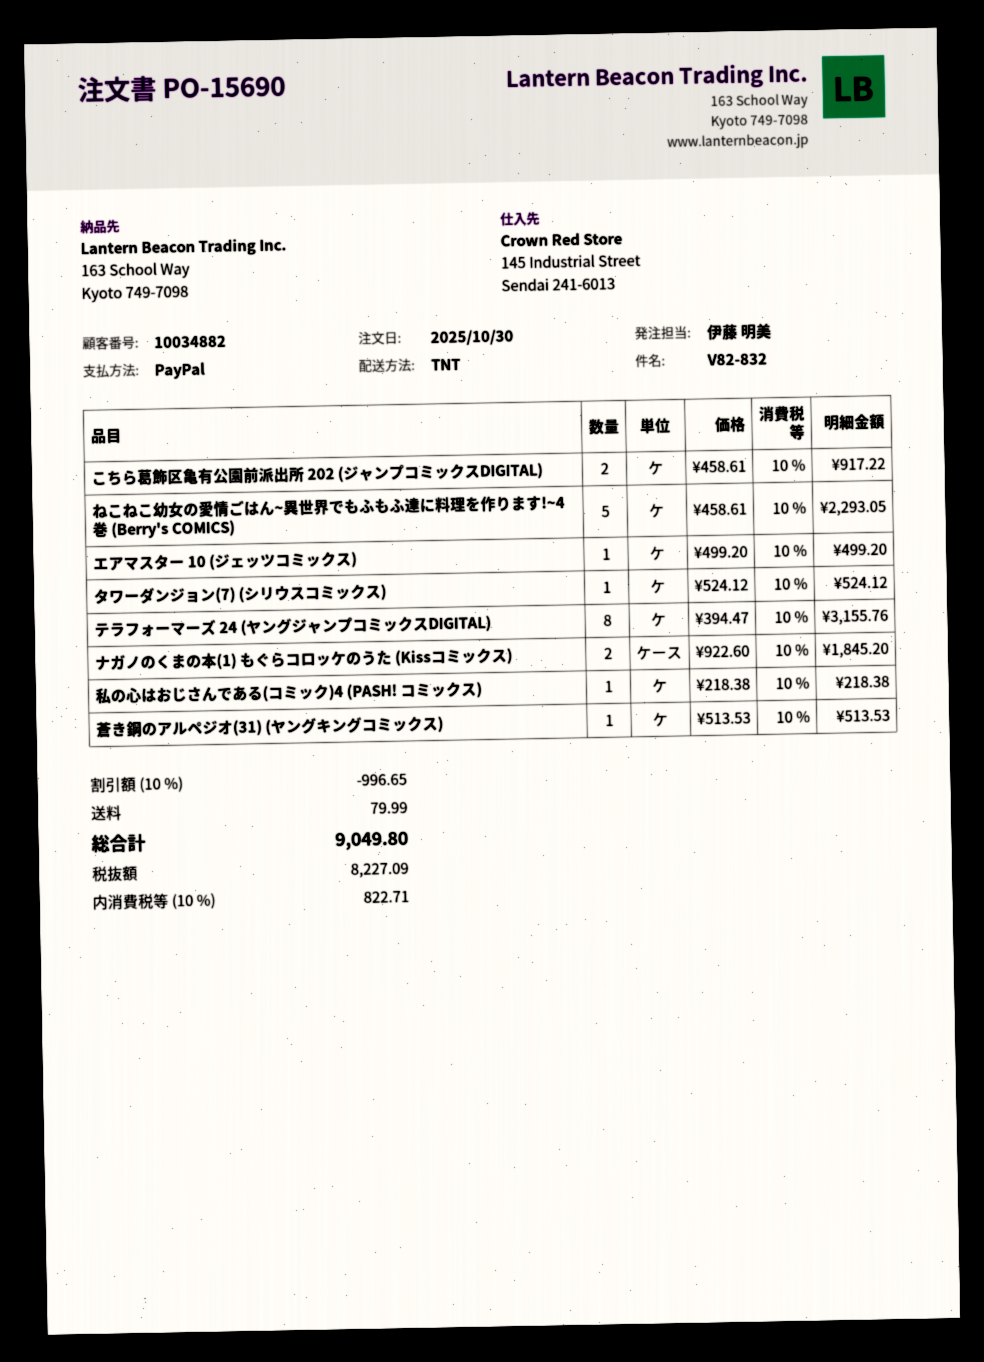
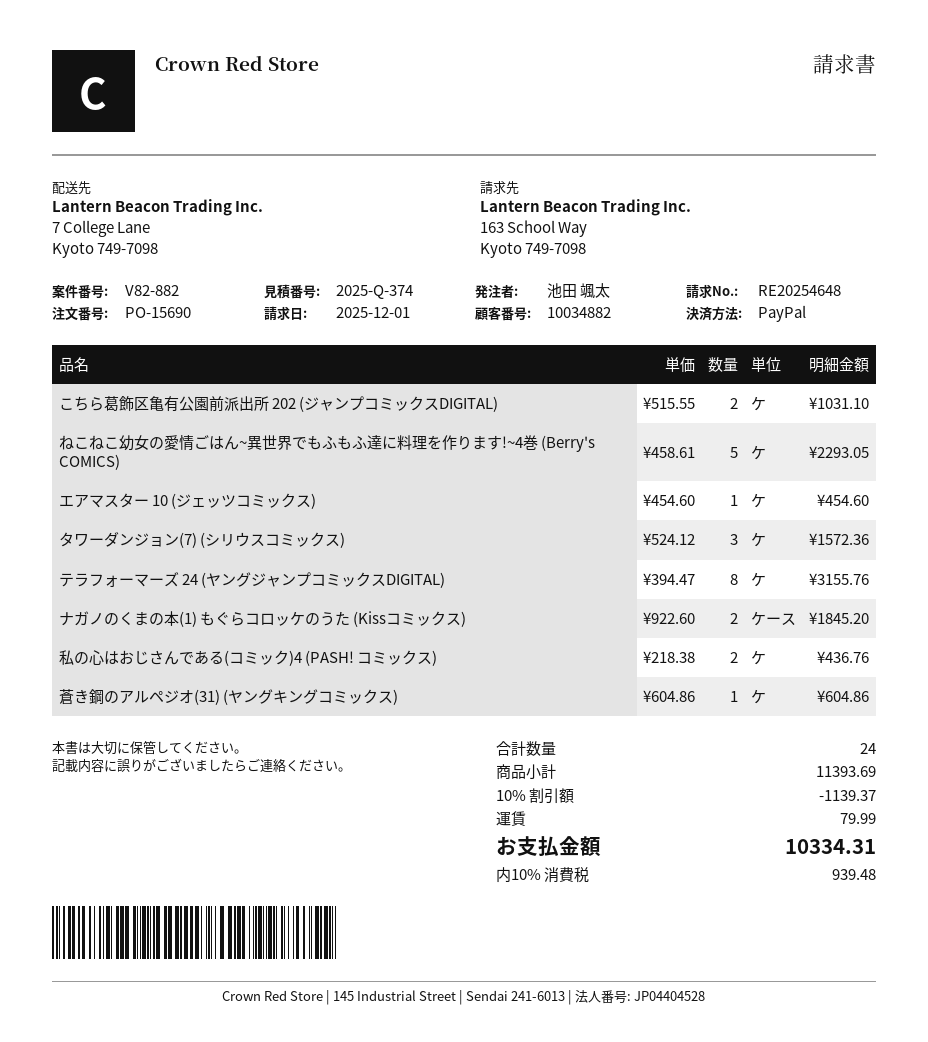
reference: V82-832 -> V82-882
ordered by: 伊藤 明美 -> 池田 颯太
ship to: 163 School Way, Kyoto 749-7098 -> 7 College Lane, Kyoto 749-7098
こちら葛飾区亀有公園前派出所 202 (ジャンプコミックスDIGITAL): 2 x 458.61 = 917.22 -> 2 x 515.55 = 1031.10
エアマスター 10 (ジェッツコミックス): 1 x 499.20 = 499.20 -> 1 x 454.60 = 454.60
タワーダンジョン(7) (シリウスコミックス): 1 x 524.12 = 524.12 -> 3 x 524.12 = 1572.36
私の心はおじさんである(コミック)4 (PASH! コミックス): 1 x 218.38 = 218.38 -> 2 x 218.38 = 436.76
蒼き鋼のアルペジオ(31) (ヤングキングコミックス): 1 x 513.53 = 513.53 -> 1 x 604.86 = 604.86
discount: 10% = 996.65 -> 10% = 1139.37
tax: 10% = 822.71 -> 10% = 939.48
total: 9049.80 -> 10334.31

